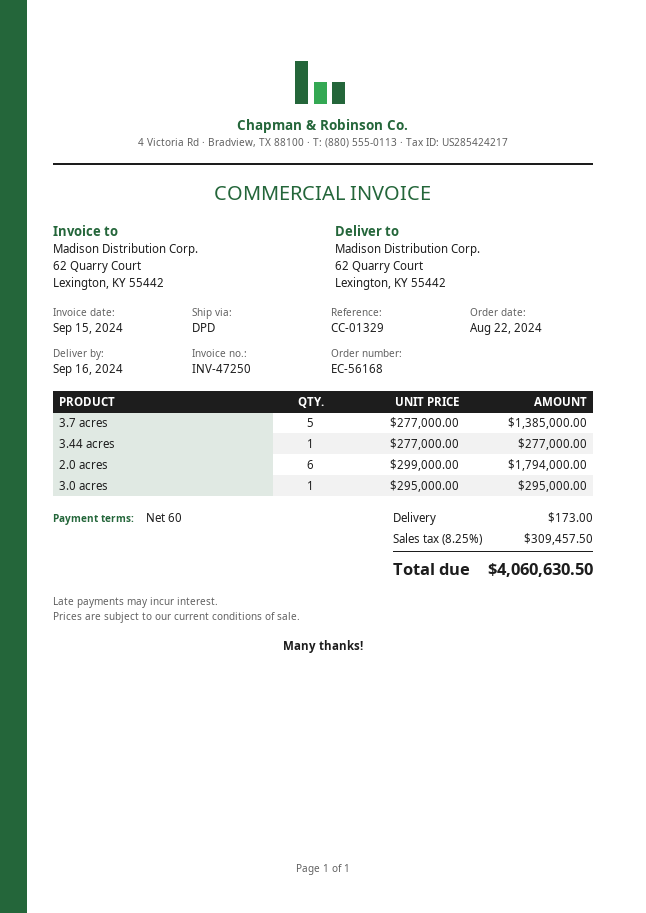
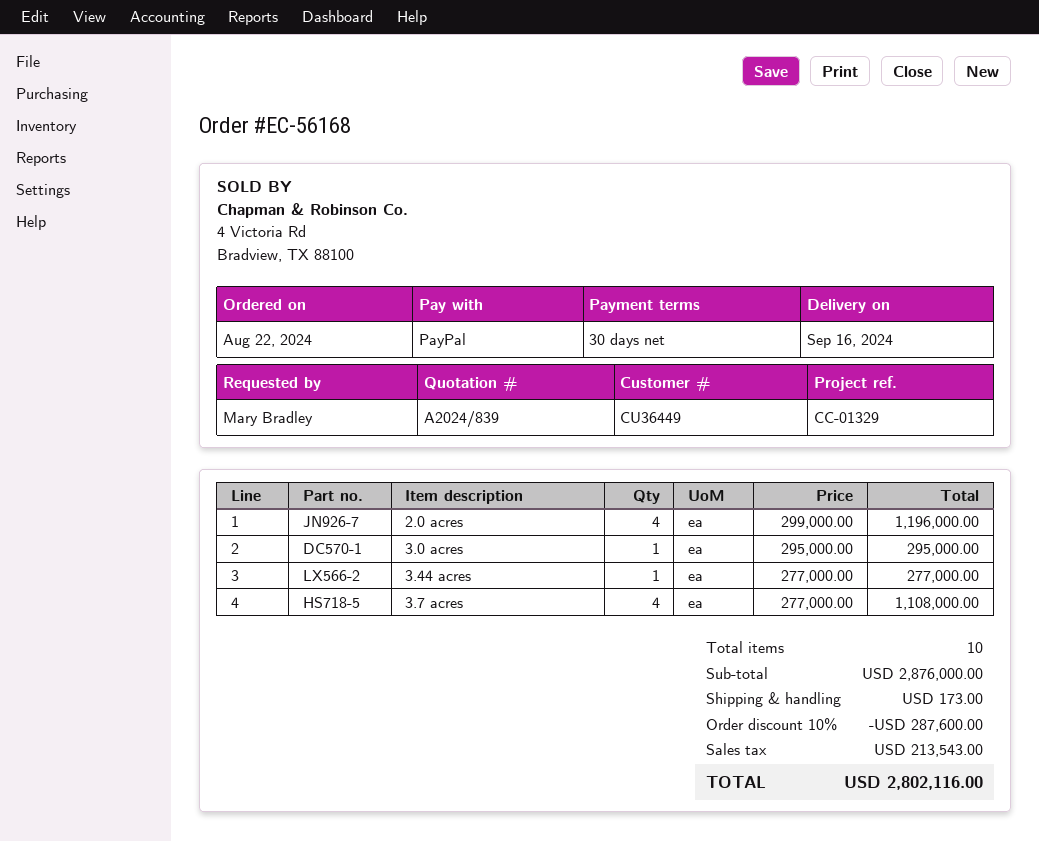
payment terms: 60 days -> 30 days
3.7 acres: 5 x 277000.00 = 1385000.00 -> 4 x 277000.00 = 1108000.00
2.0 acres: 6 x 299000.00 = 1794000.00 -> 4 x 299000.00 = 1196000.00
discount: none -> 10% = 287600.00
tax: 309457.50 -> 213543.00
total: 4060630.50 -> 2802116.00

